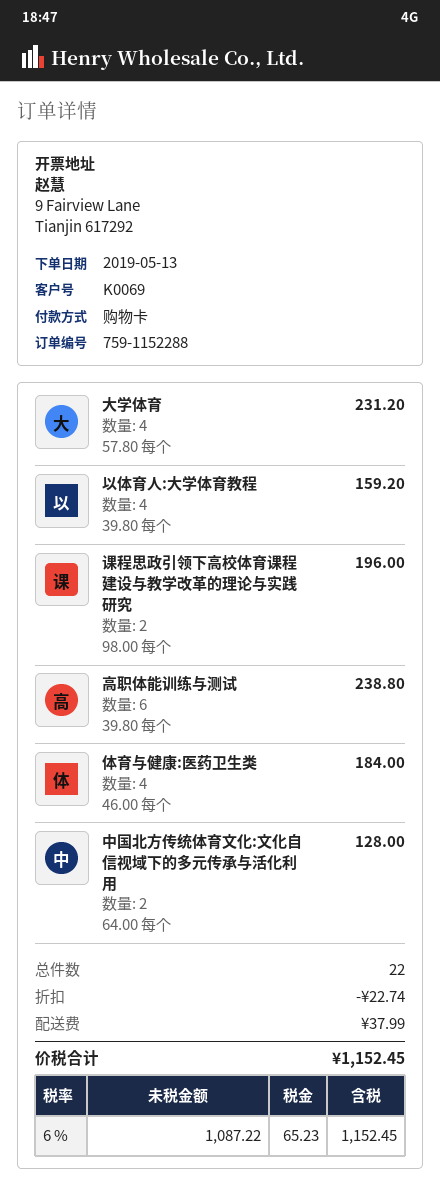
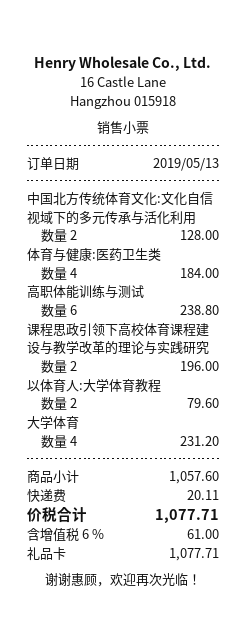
以体育人:大学体育教程: 4 for 159.20 -> 2 for 79.60
discount: 22.74 -> none
shipping: 37.99 -> 20.11
tax: 6% = 65.23 -> 6% = 61.00
total: 1152.45 -> 1077.71

